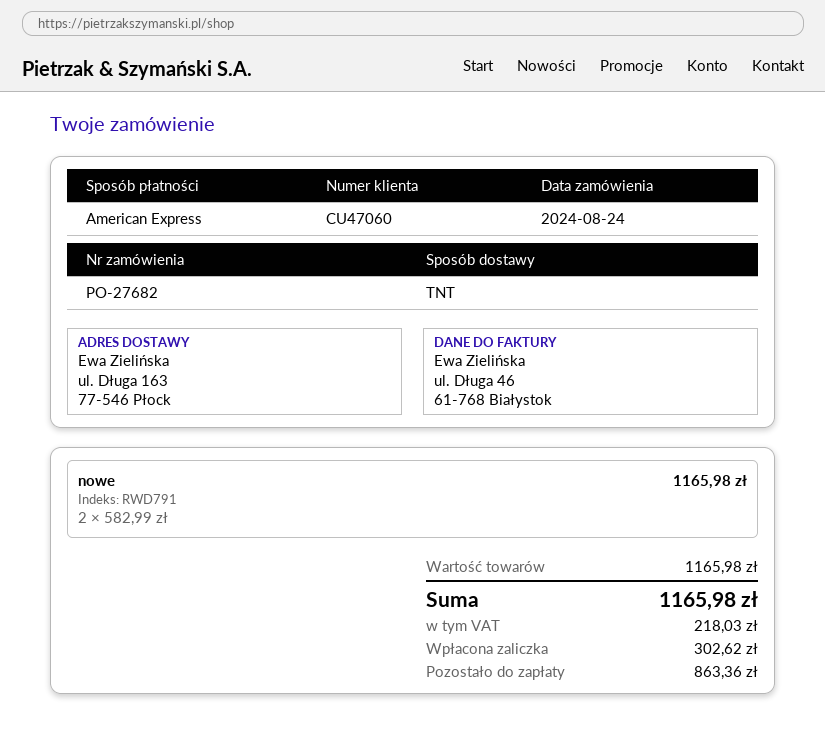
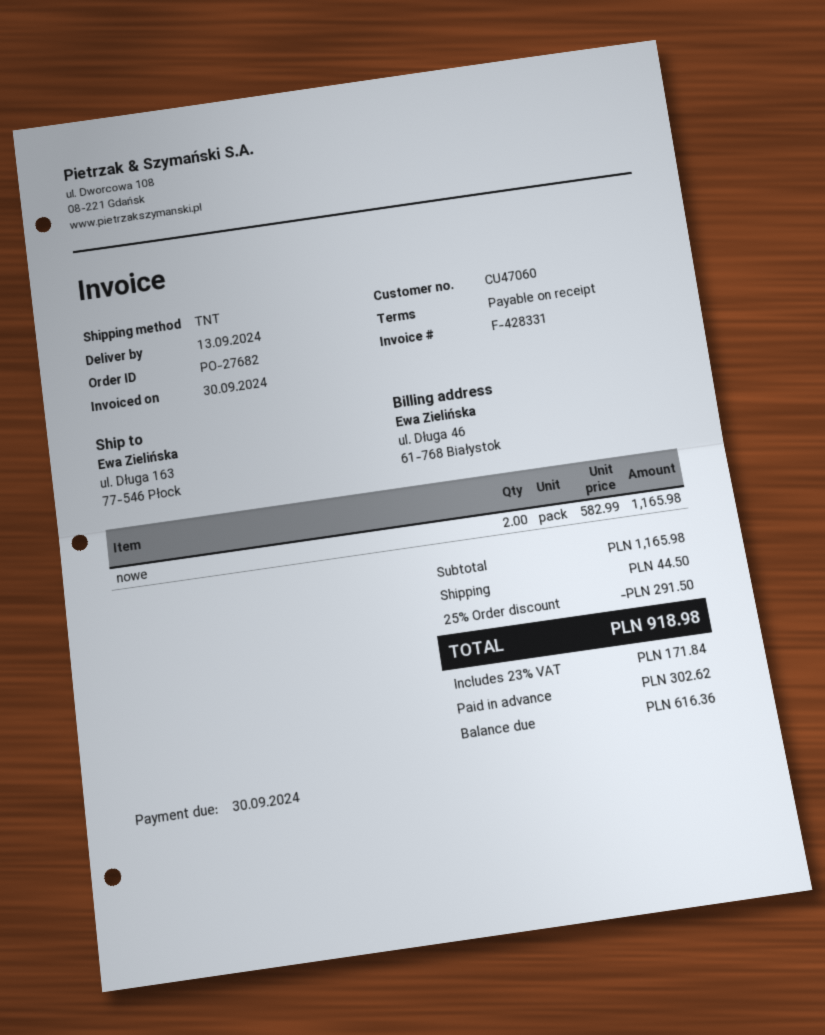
discount: none -> 25% = 291.50
shipping: none -> 44.50
tax: 218.03 -> 171.84
total: 1165.98 -> 918.98
balance: 863.36 -> 616.36

